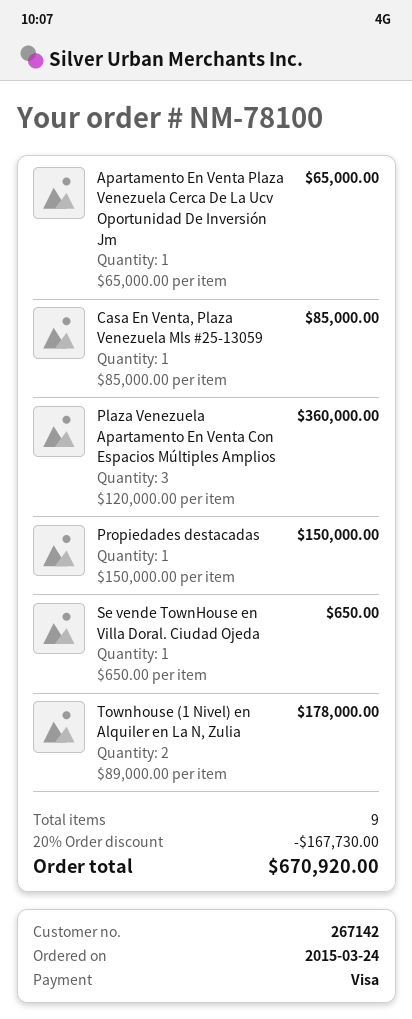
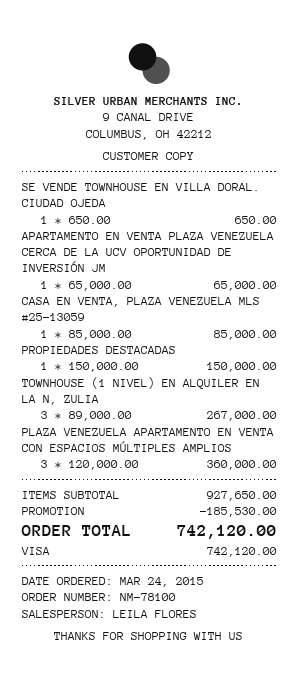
Townhouse (1 Nivel) en Alquiler en La N, Zulia: 2 x 89000.00 = 178000.00 -> 3 x 89000.00 = 267000.00
discount: 167730.00 -> 185530.00
total: 670920.00 -> 742120.00

